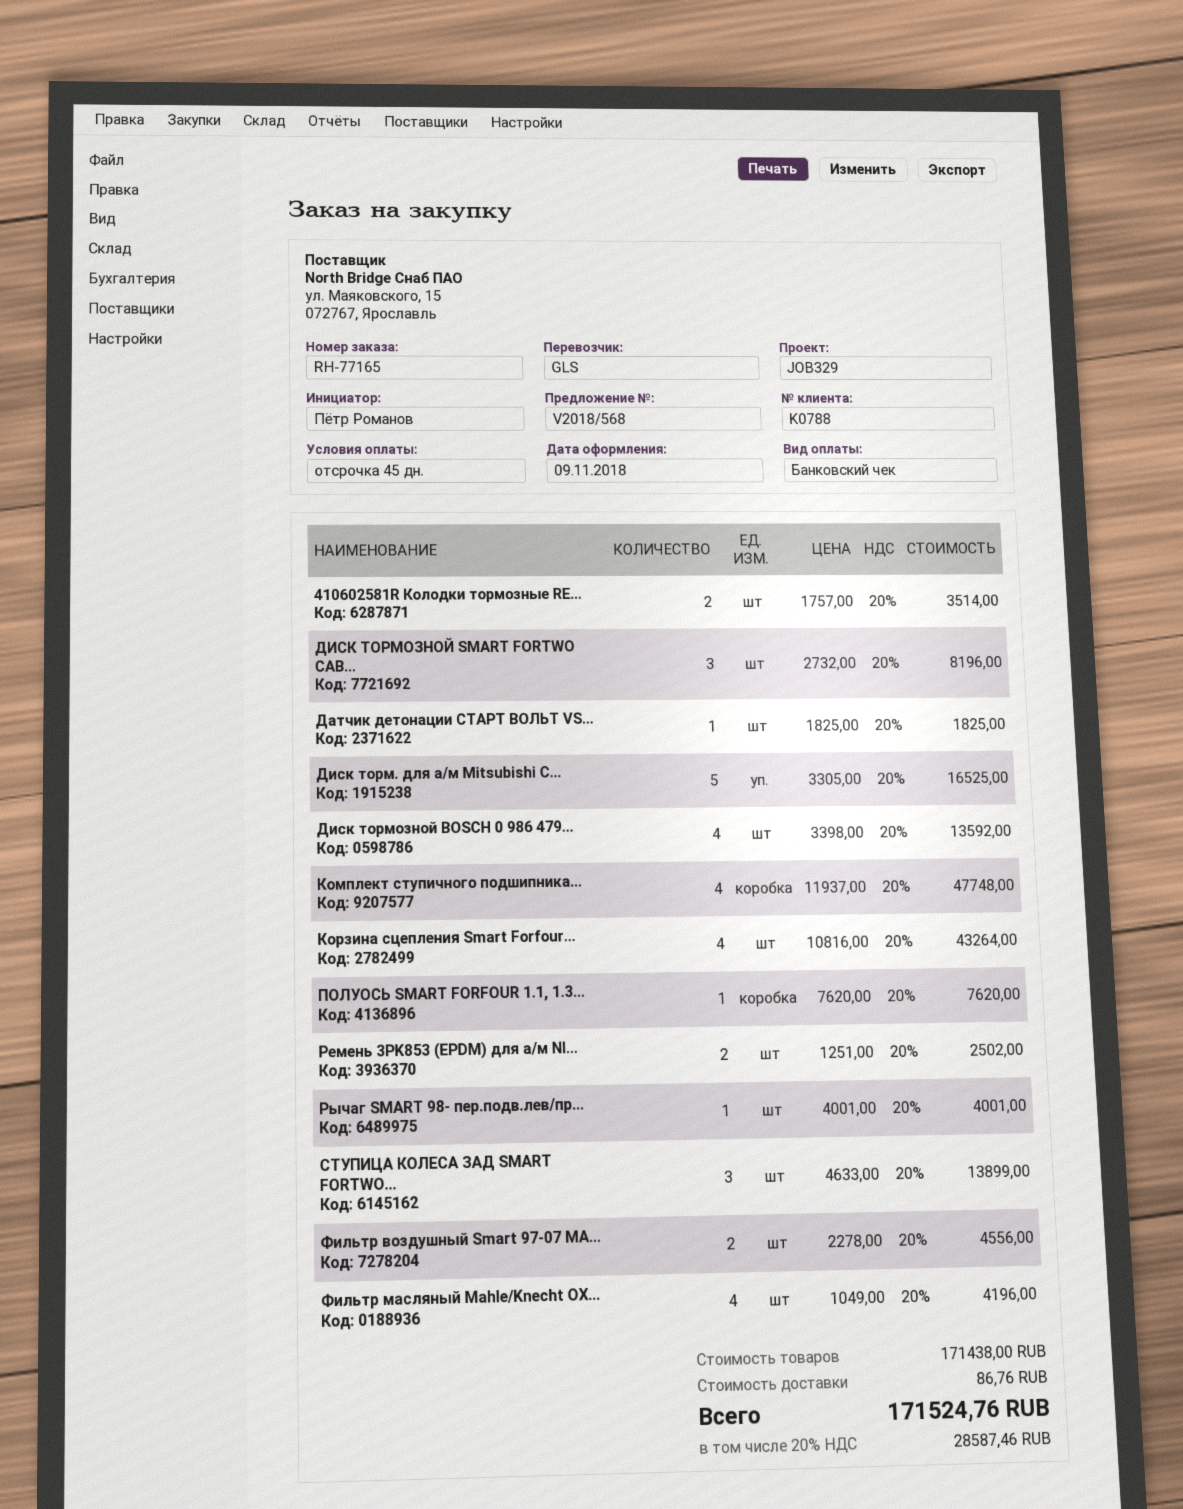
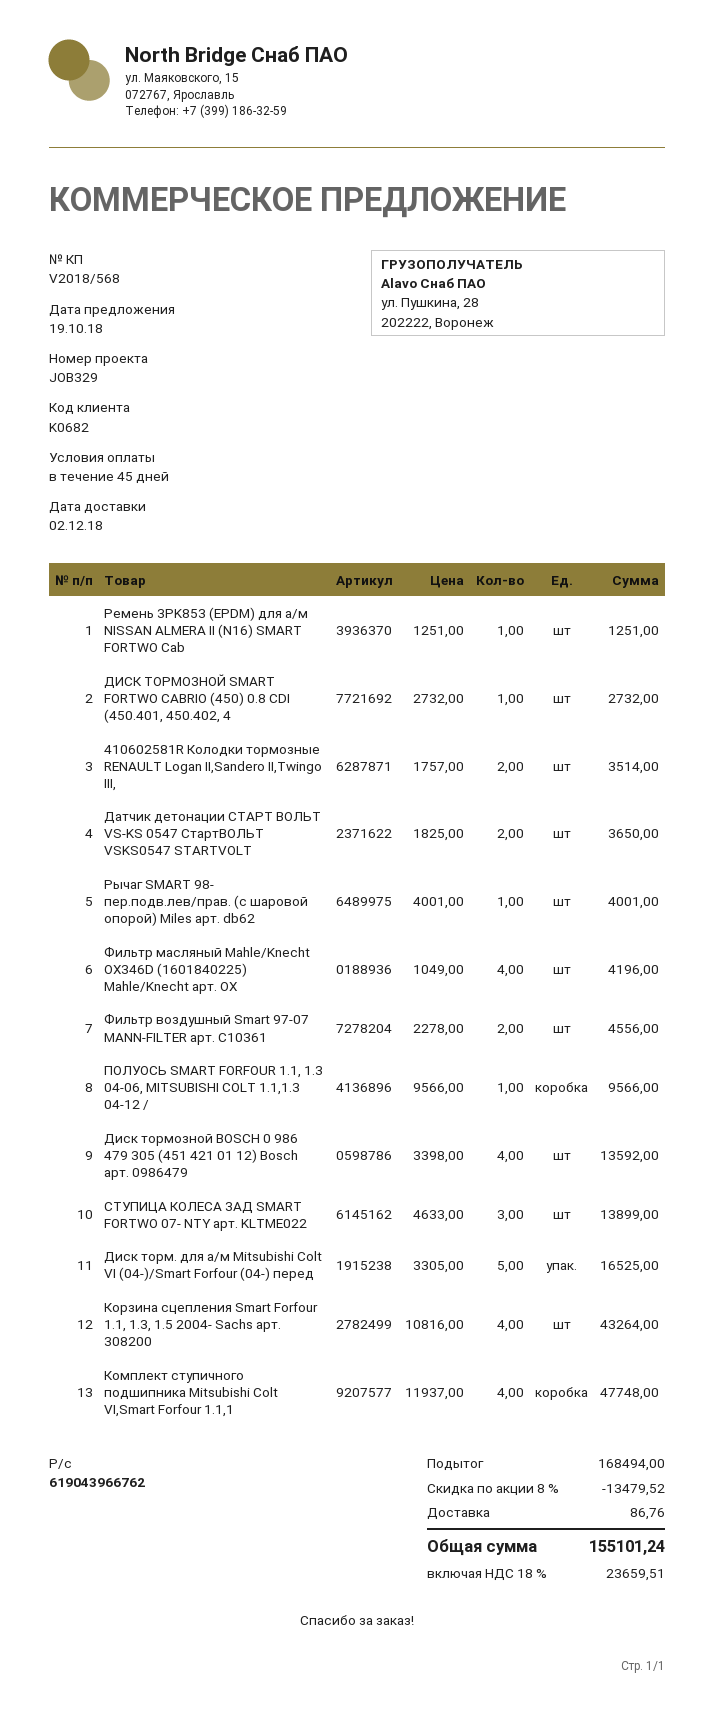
customer number: K0788 -> K0682
ДИСК ТОРМОЗНОЙ SMART FORTWO CAB...: 3 x 2732.00 = 8196.00 -> 1 x 2732.00 = 2732.00
Датчик детонации СТАРТ ВОЛЬТ VS...: 1 x 1825.00 = 1825.00 -> 2 x 1825.00 = 3650.00
ПОЛУОСЬ SMART FORFOUR 1.1, 1.3...: 1 x 7620.00 = 7620.00 -> 1 x 9566.00 = 9566.00
Ремень 3PK853 (EPDM) для а/м NI...: 2 x 1251.00 = 2502.00 -> 1 x 1251.00 = 1251.00
subtotal: 171438.00 -> 168494.00
discount: none -> 8% = 13479.52
tax: 20% = 28587.46 -> 18% = 23659.51
total: 171524.76 -> 155101.24

